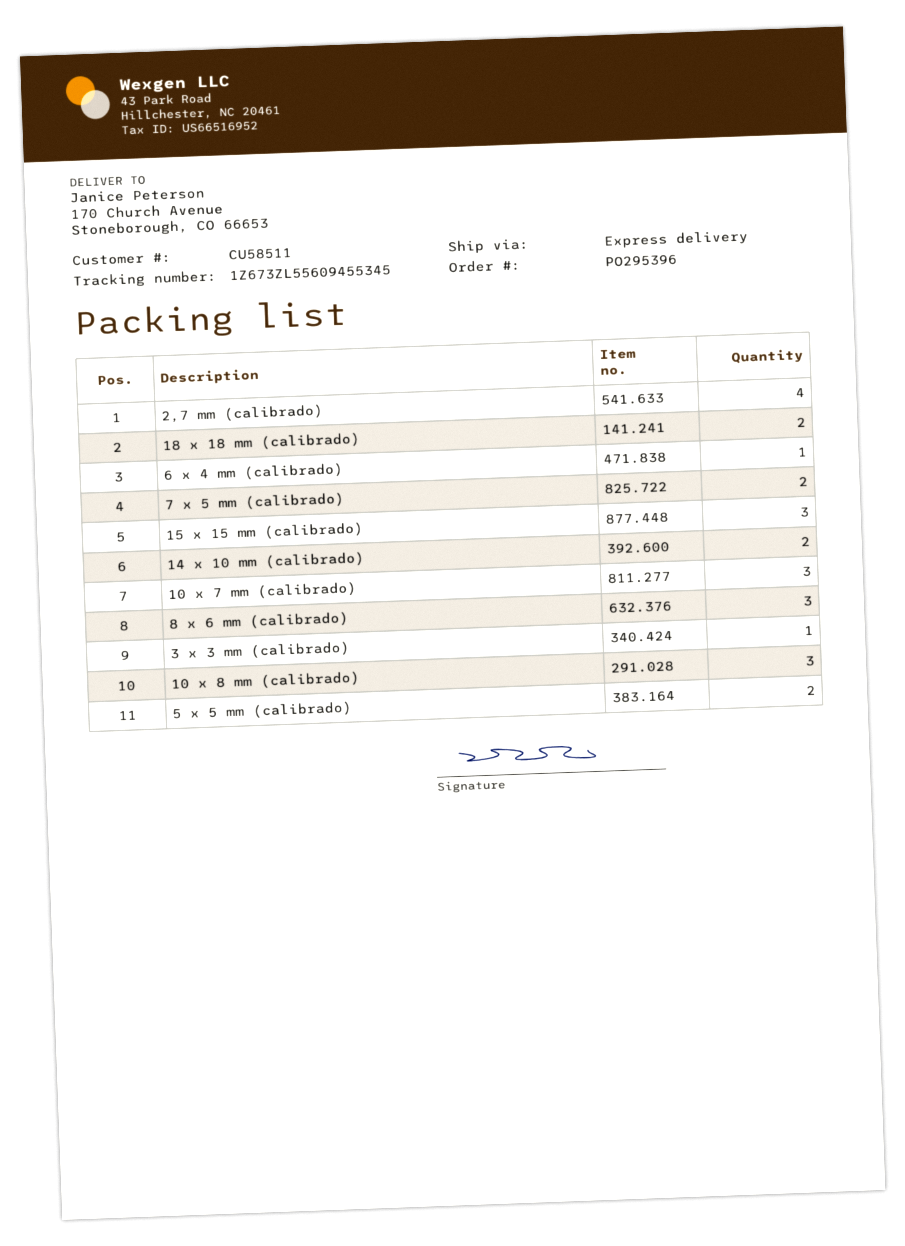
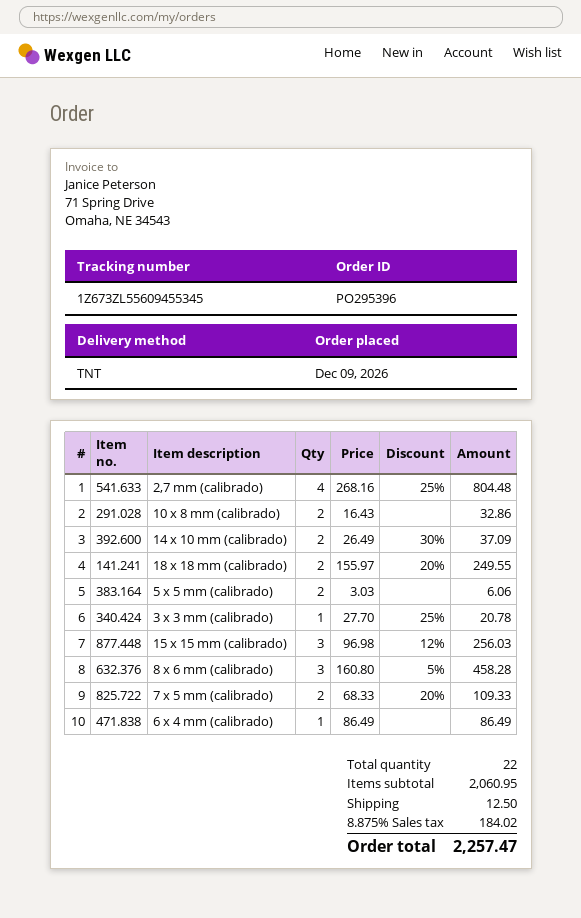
shipping method: express -> TNT
10 x 7 mm (calibrado): 3 -> none
10 x 8 mm (calibrado): 3 -> 2

